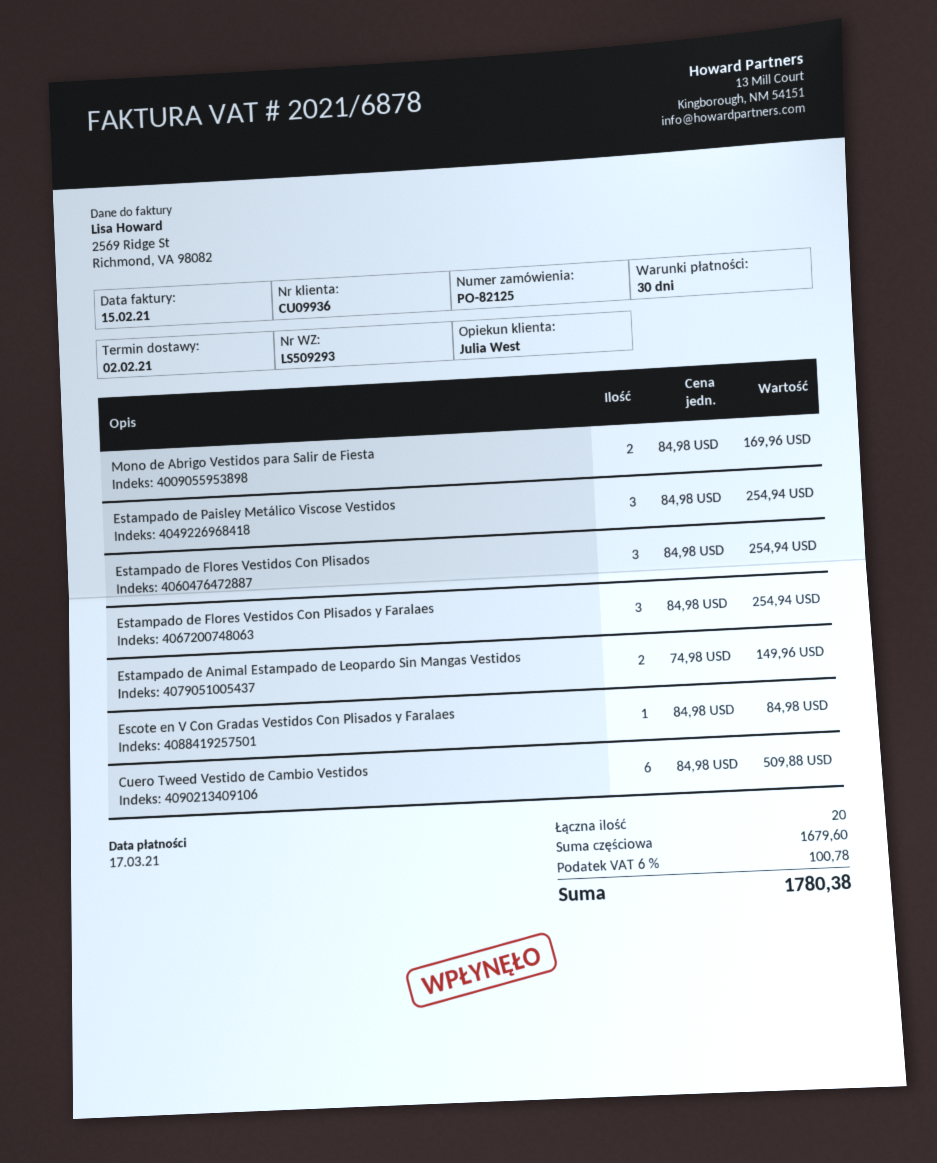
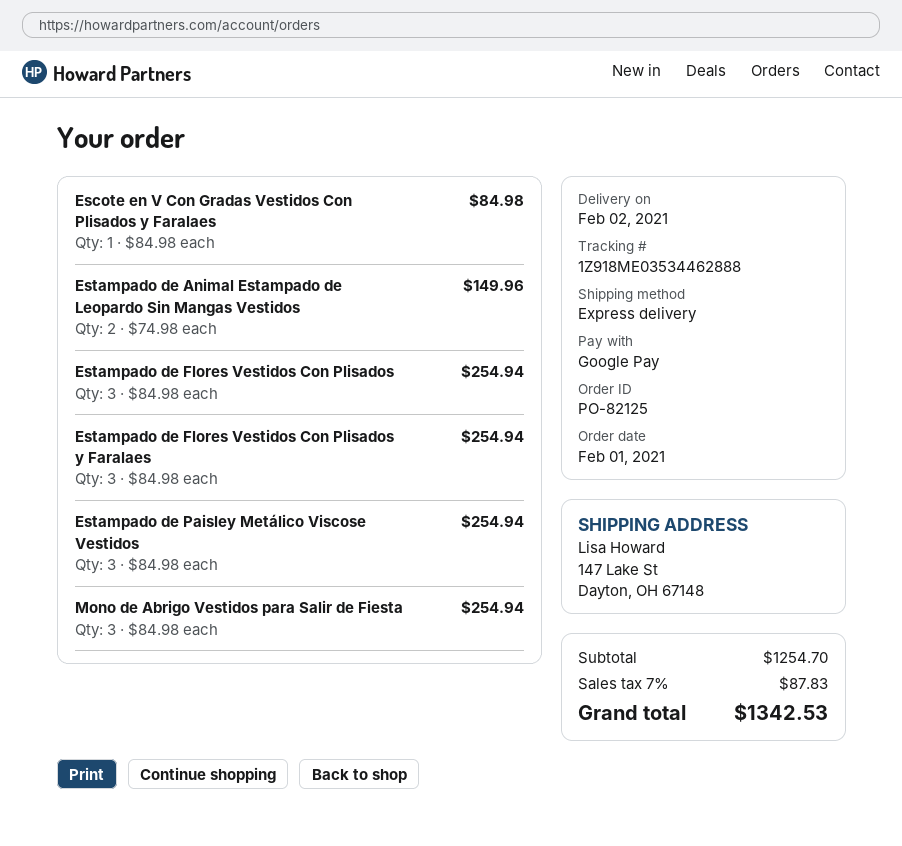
Mono de Abrigo Vestidos para Salir de Fiesta: 2 x 84.98 = 169.96 -> 3 x 84.98 = 254.94
Cuero Tweed Vestido de Cambio Vestidos: 6 x 84.98 = 509.88 -> none
subtotal: 1679.60 -> 1254.70
tax: 6% = 100.78 -> 7% = 87.83
total: 1780.38 -> 1342.53

